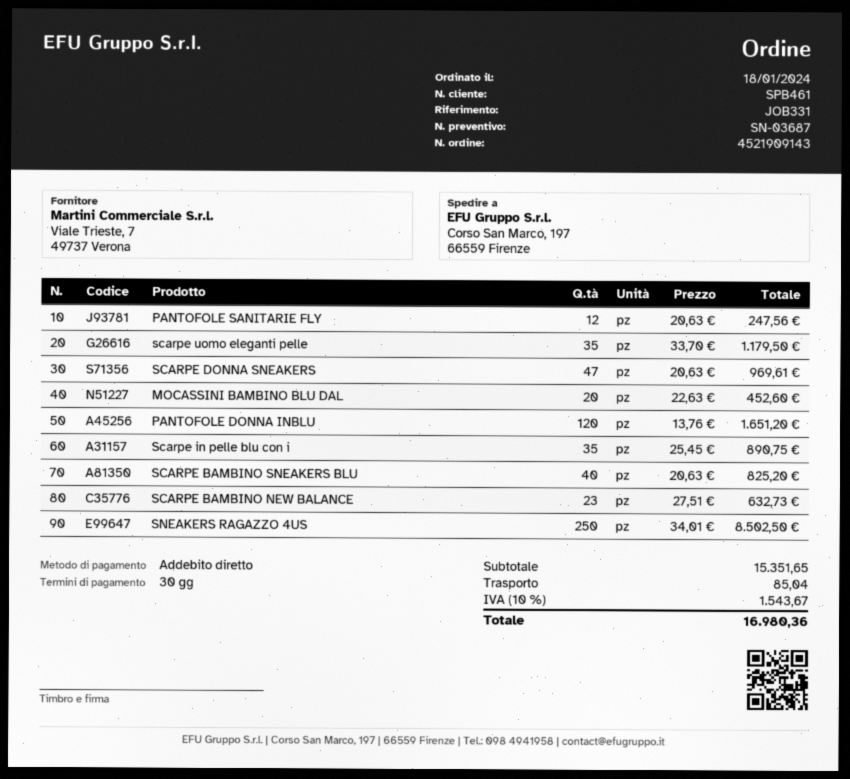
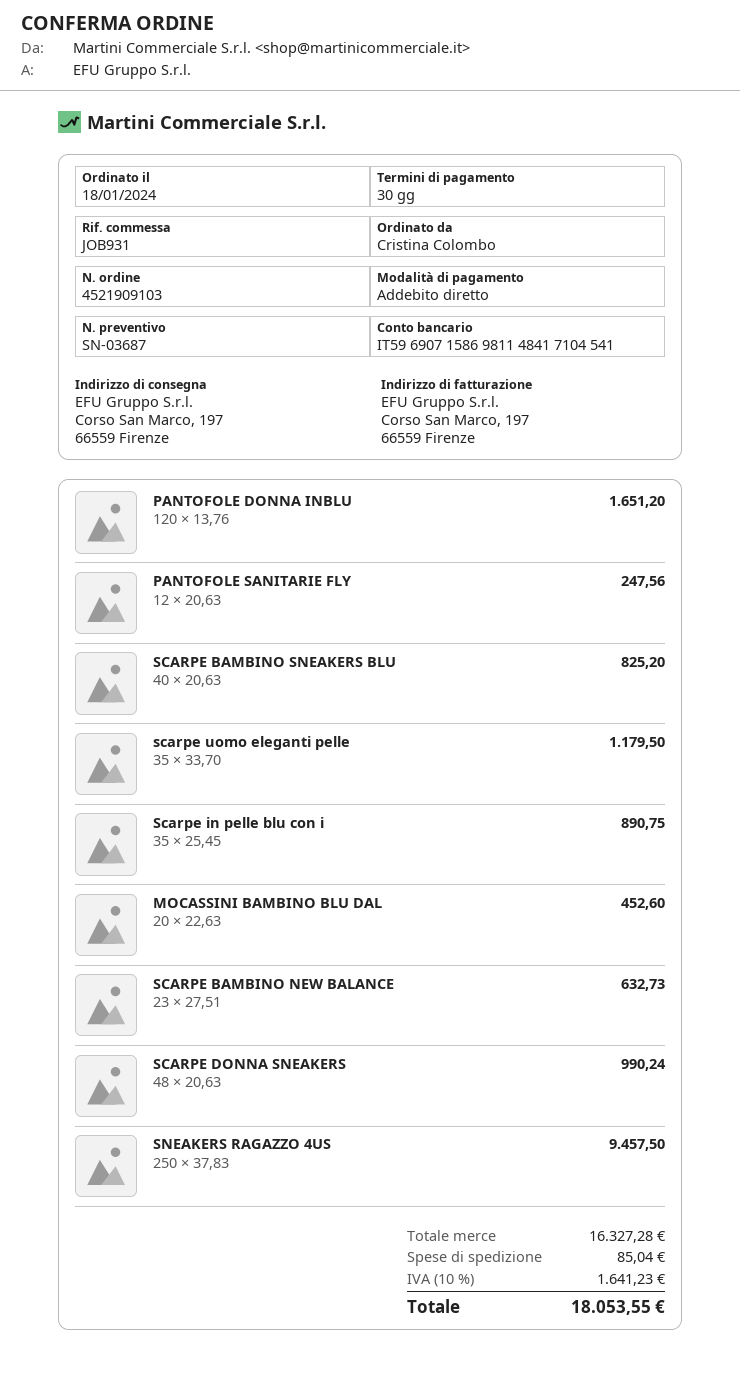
order number: 4521909143 -> 4521909103
reference: JOB331 -> JOB931
SCARPE DONNA SNEAKERS: 47 x 20.63 = 969.61 -> 48 x 20.63 = 990.24
SNEAKERS RAGAZZO 4US: 250 x 34.01 = 8502.50 -> 250 x 37.83 = 9457.50
subtotal: 15351.65 -> 16327.28
tax: 10% = 1543.67 -> 10% = 1641.23
total: 16980.36 -> 18053.55

